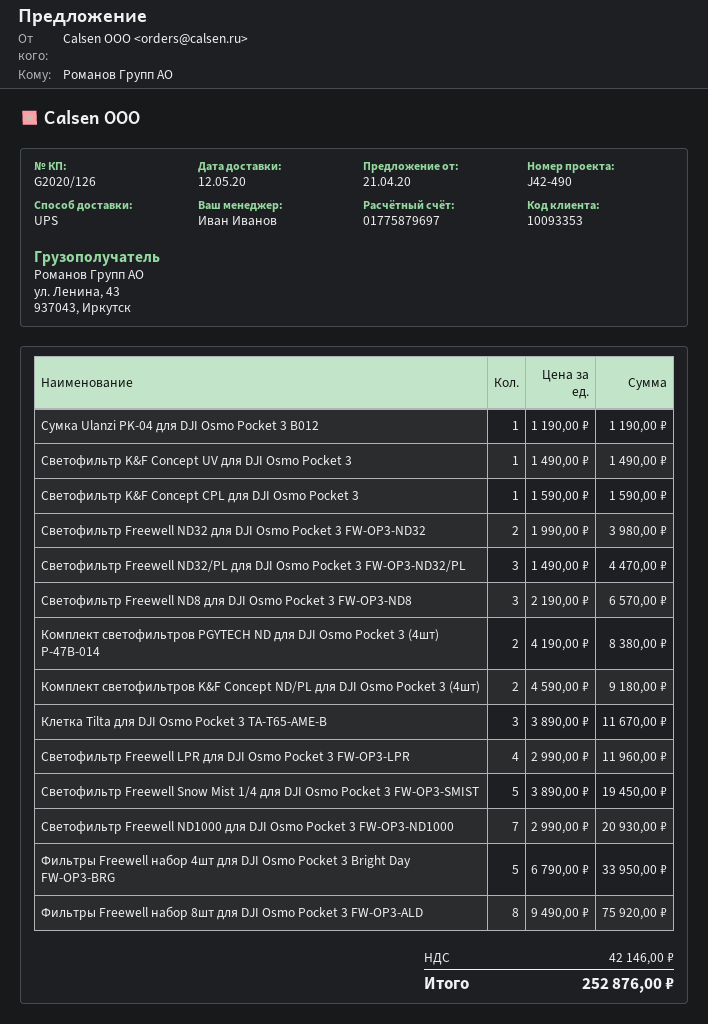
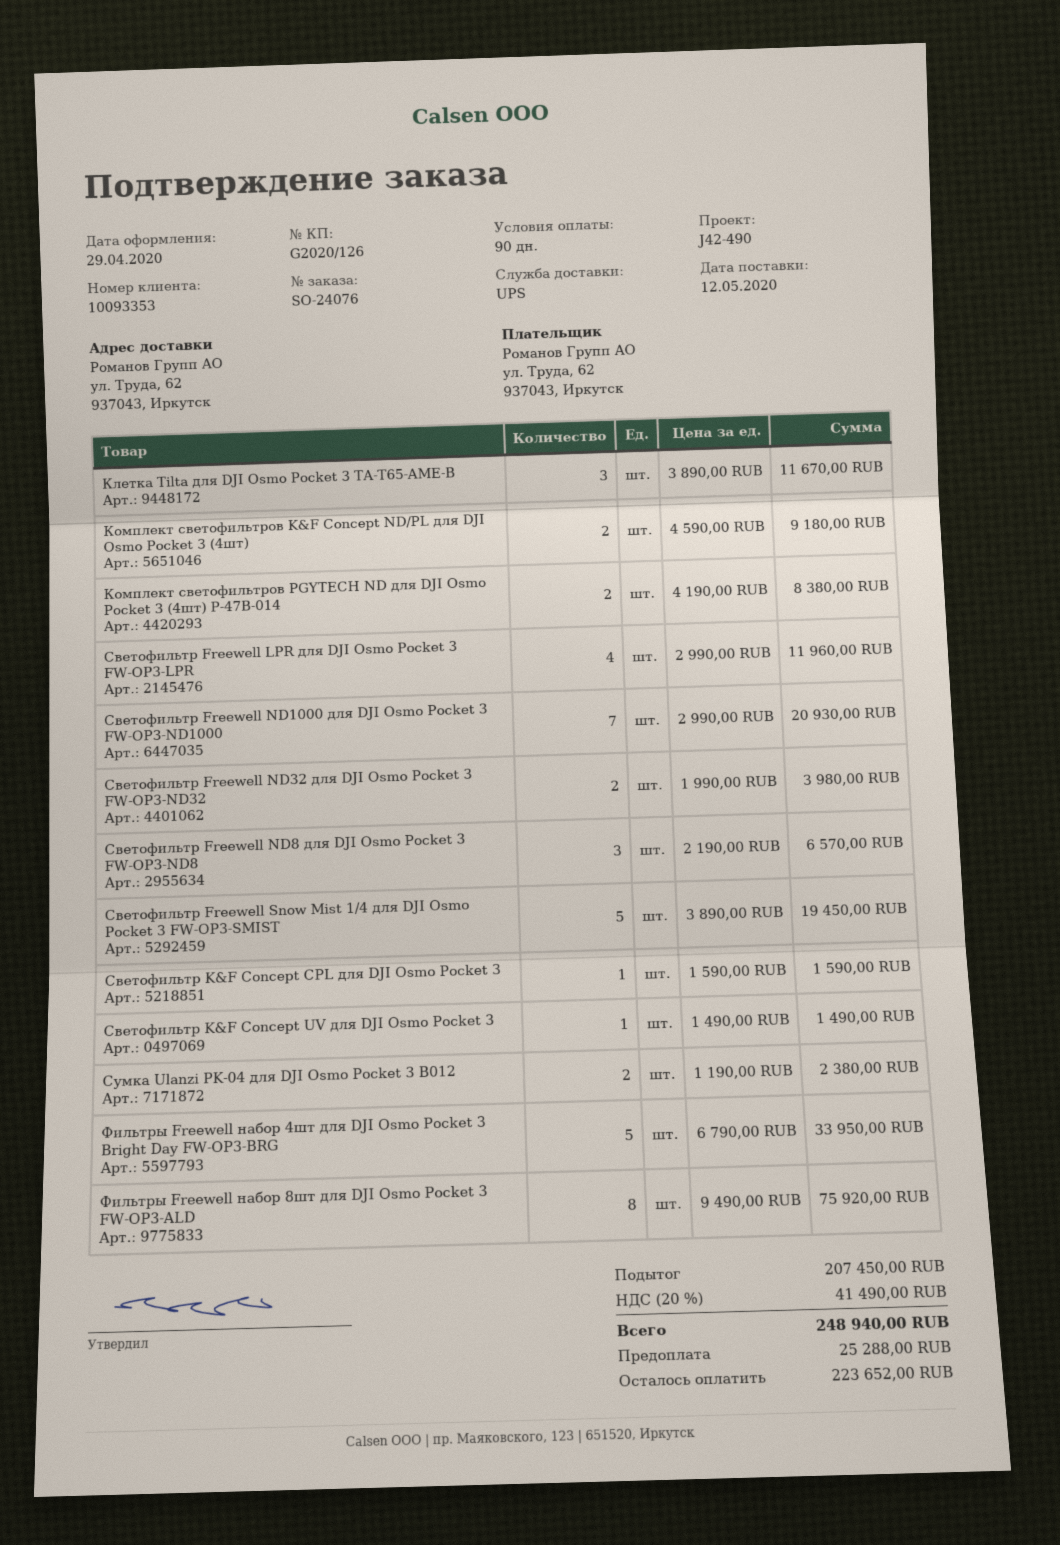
ship to: ул. Ленина, 43, 937043, Иркутск -> ул. Труда, 62, 937043, Иркутск
Сумка Ulanzi PK-04 для DJI Osmo Pocket 3 B012: 1 x 1190.00 = 1190.00 -> 2 x 1190.00 = 2380.00
Светофильтр Freewell ND32/PL для DJI Osmo Pocket 3 FW-OP3-ND32/PL: 3 x 1490.00 = 4470.00 -> none
tax: 42146.00 -> 41490.00
total: 252876.00 -> 248940.00

